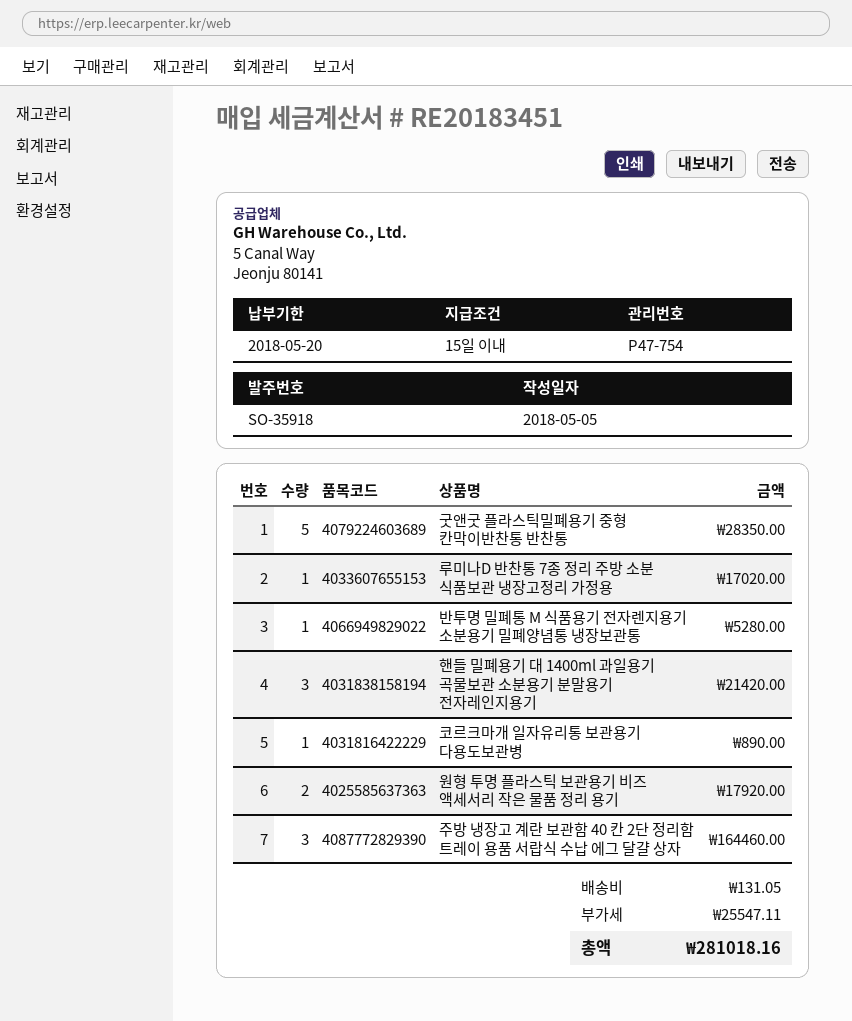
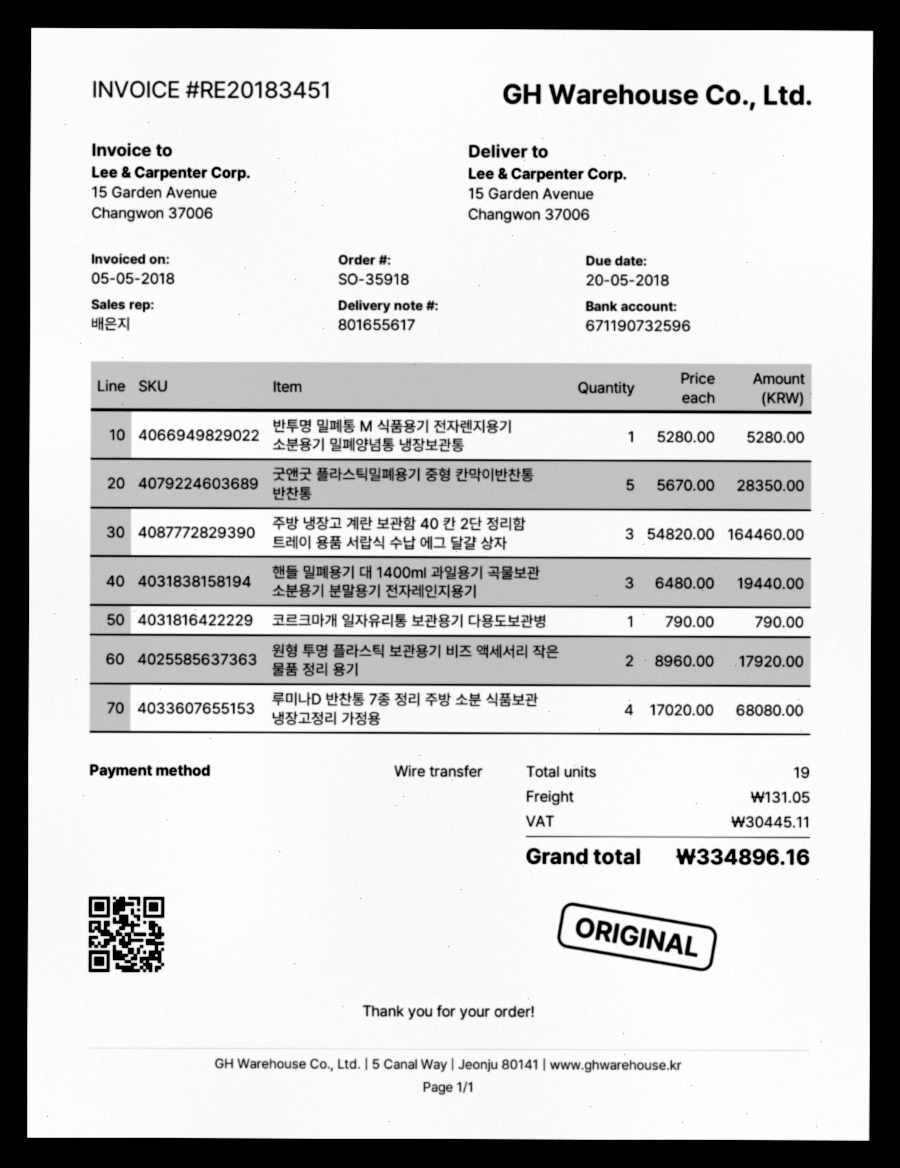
루미나D 반찬통 7종 정리 주방 소분 식품보관 냉장고정리 가정용: 1 for 17020.00 -> 4 for 68080.00
핸들 밀폐용기 대 1400ml 과일용기 곡물보관 소분용기 분말용기 전자레인지용기: 3 for 21420.00 -> 3 for 19440.00
코르크마개 일자유리통 보관용기 다용도보관병: 1 for 890.00 -> 1 for 790.00
tax: 25547.11 -> 30445.11
total: 281018.16 -> 334896.16

